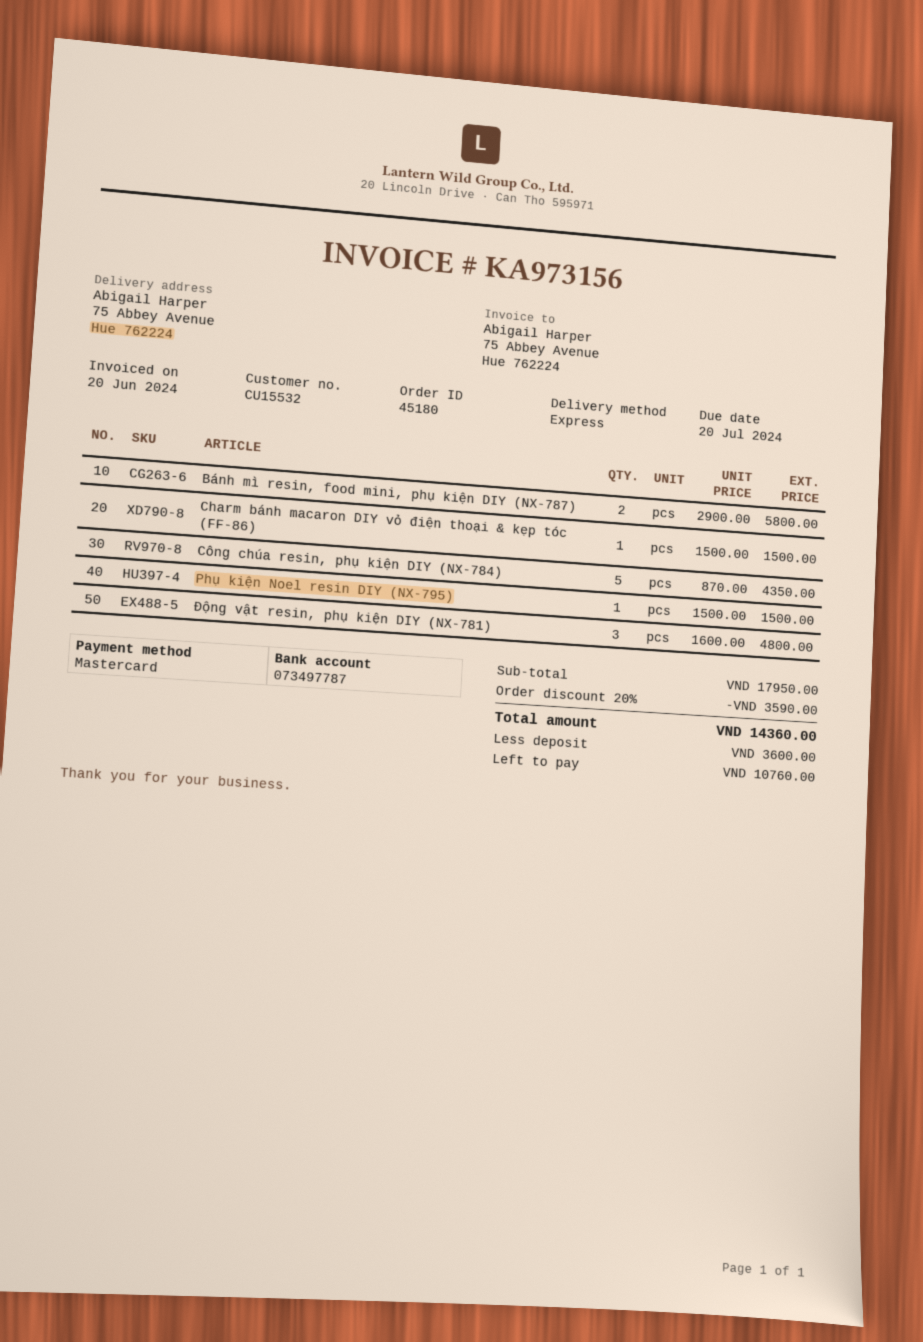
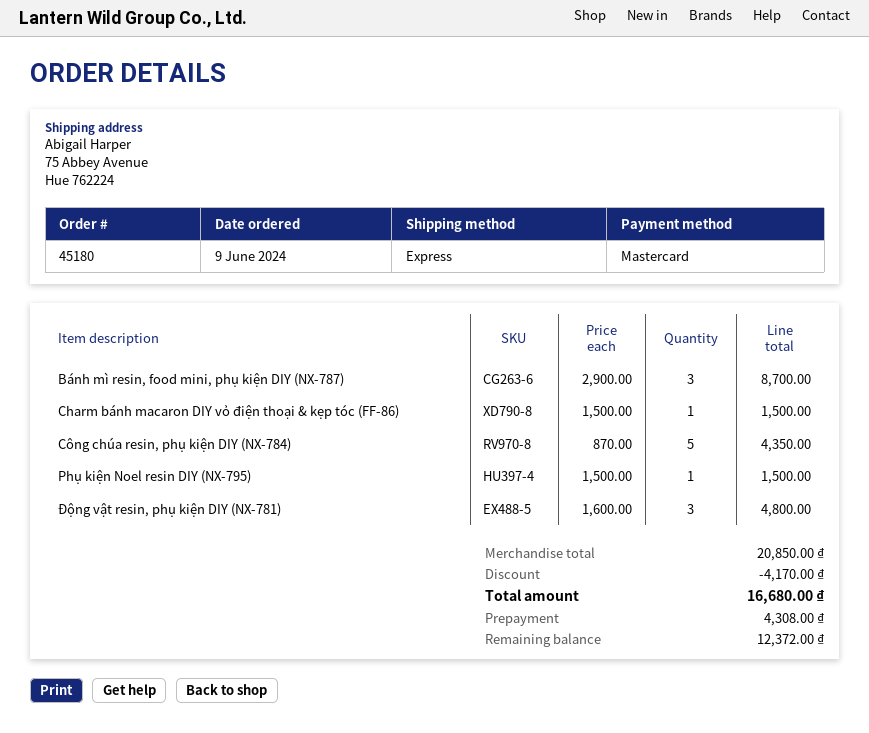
Bánh mì resin, food mini, phụ kiện DIY (NX-787): 2 x 2900.00 = 5800.00 -> 3 x 2900.00 = 8700.00
subtotal: 17950.00 -> 20850.00
discount: 3590.00 -> 4170.00
total: 14360.00 -> 16680.00
deposit: 3600.00 -> 4308.00
balance: 10760.00 -> 12372.00

